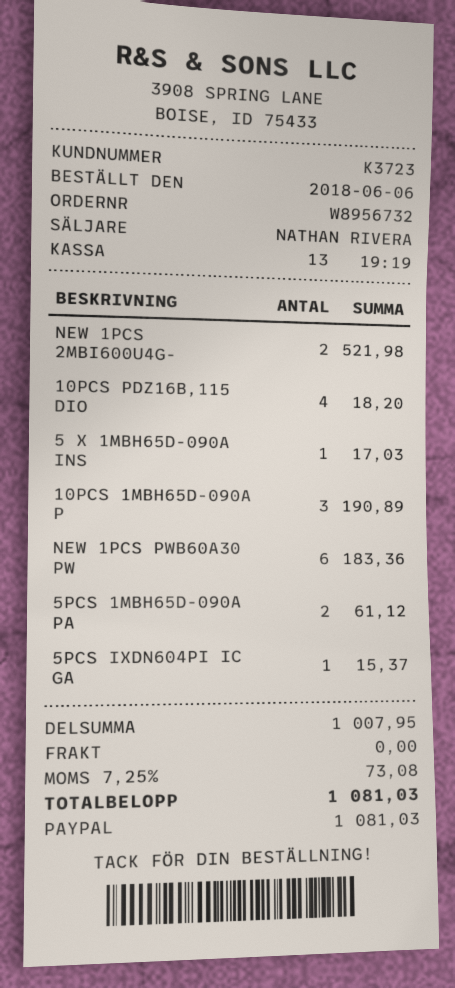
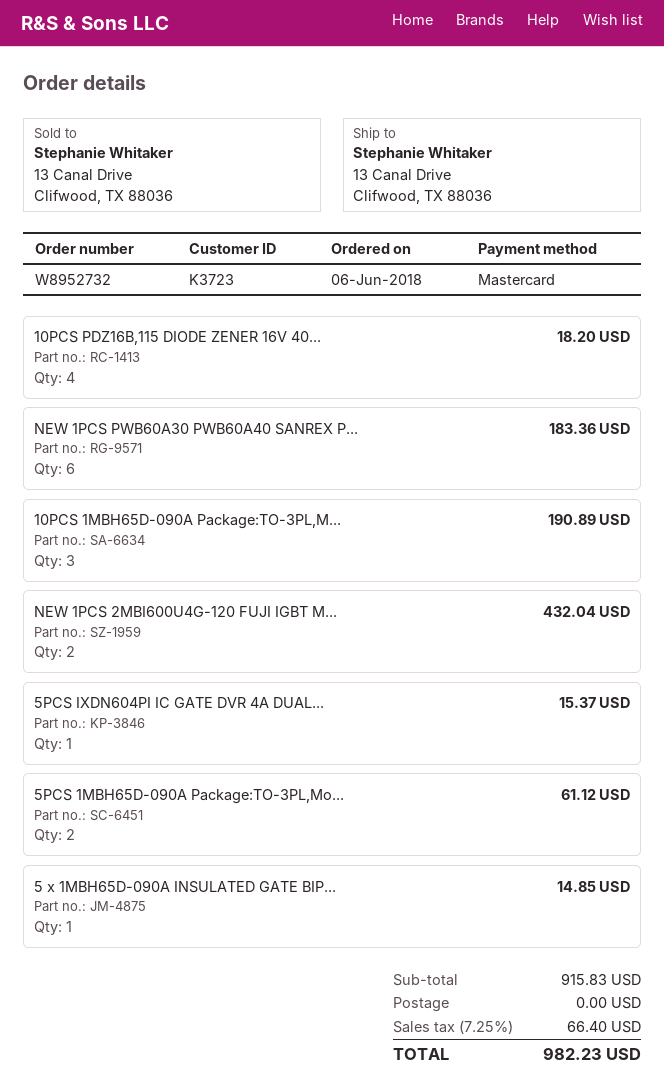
order number: W8956732 -> W8952732
payment method: PayPal -> Mastercard
NEW 1PCS 2MBI600U4G-: 2 for 521.98 -> 2 for 432.04
5 X 1MBH65D-090A INS: 1 for 17.03 -> 1 for 14.85
subtotal: 1007.95 -> 915.83
tax: 7.25% = 73.08 -> 7.25% = 66.40
total: 1081.03 -> 982.23

